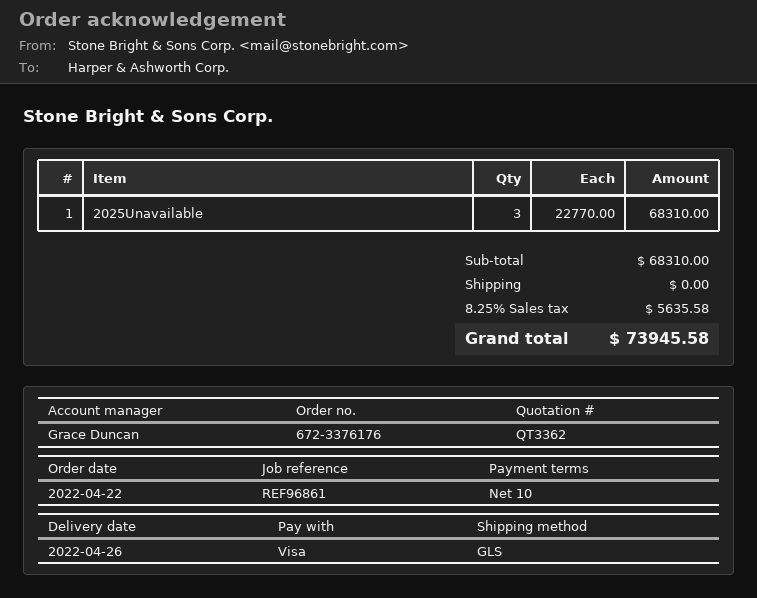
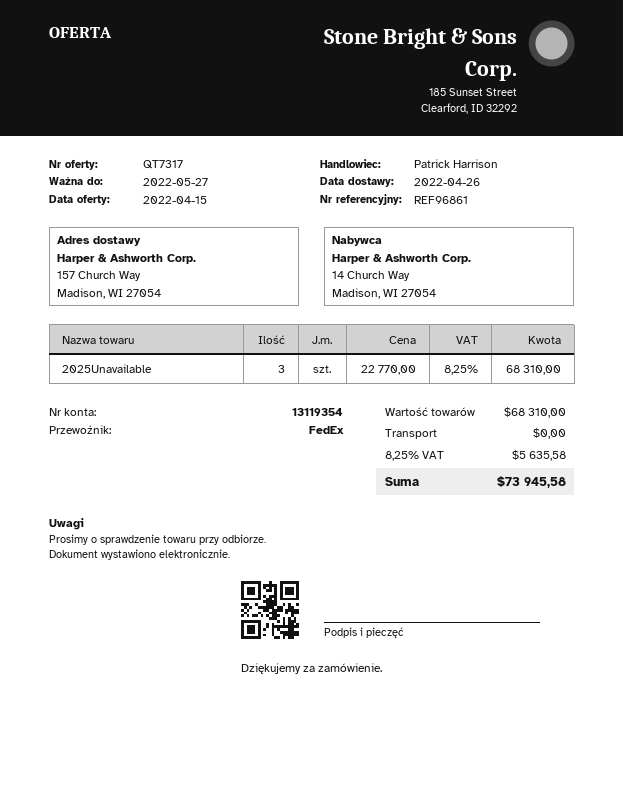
quote number: QT3362 -> QT7317
sales rep: Grace Duncan -> Patrick Harrison
shipping method: GLS -> FedEx

